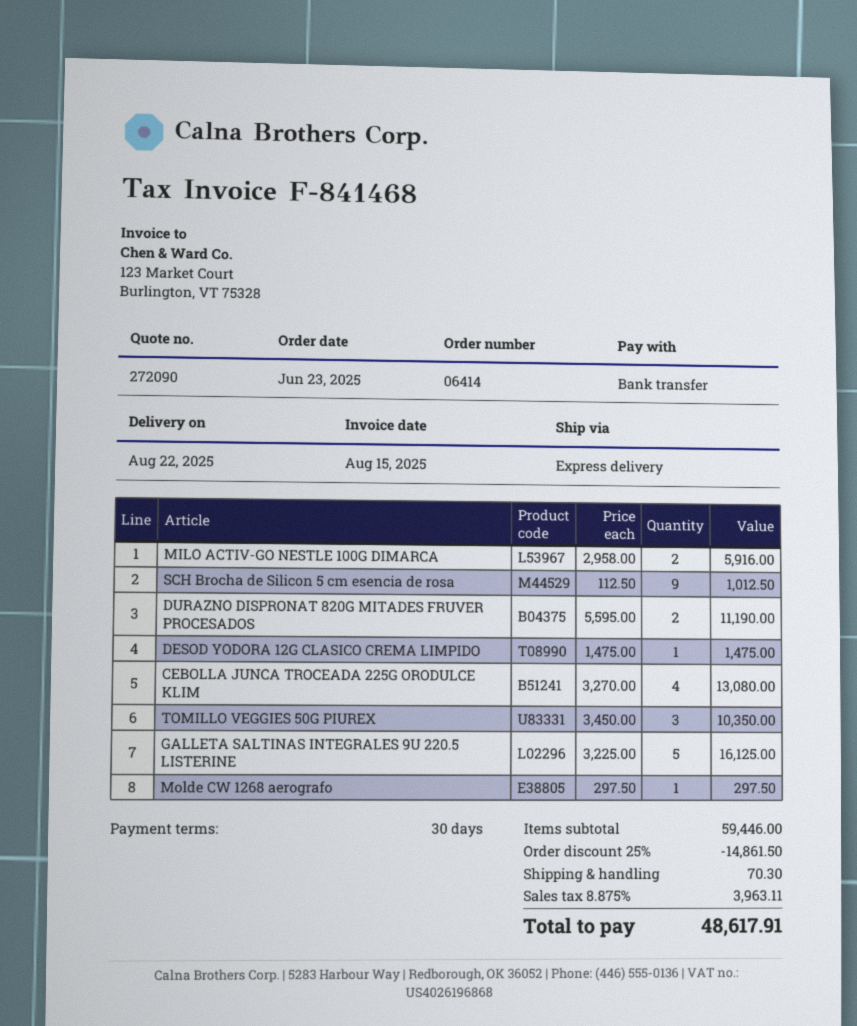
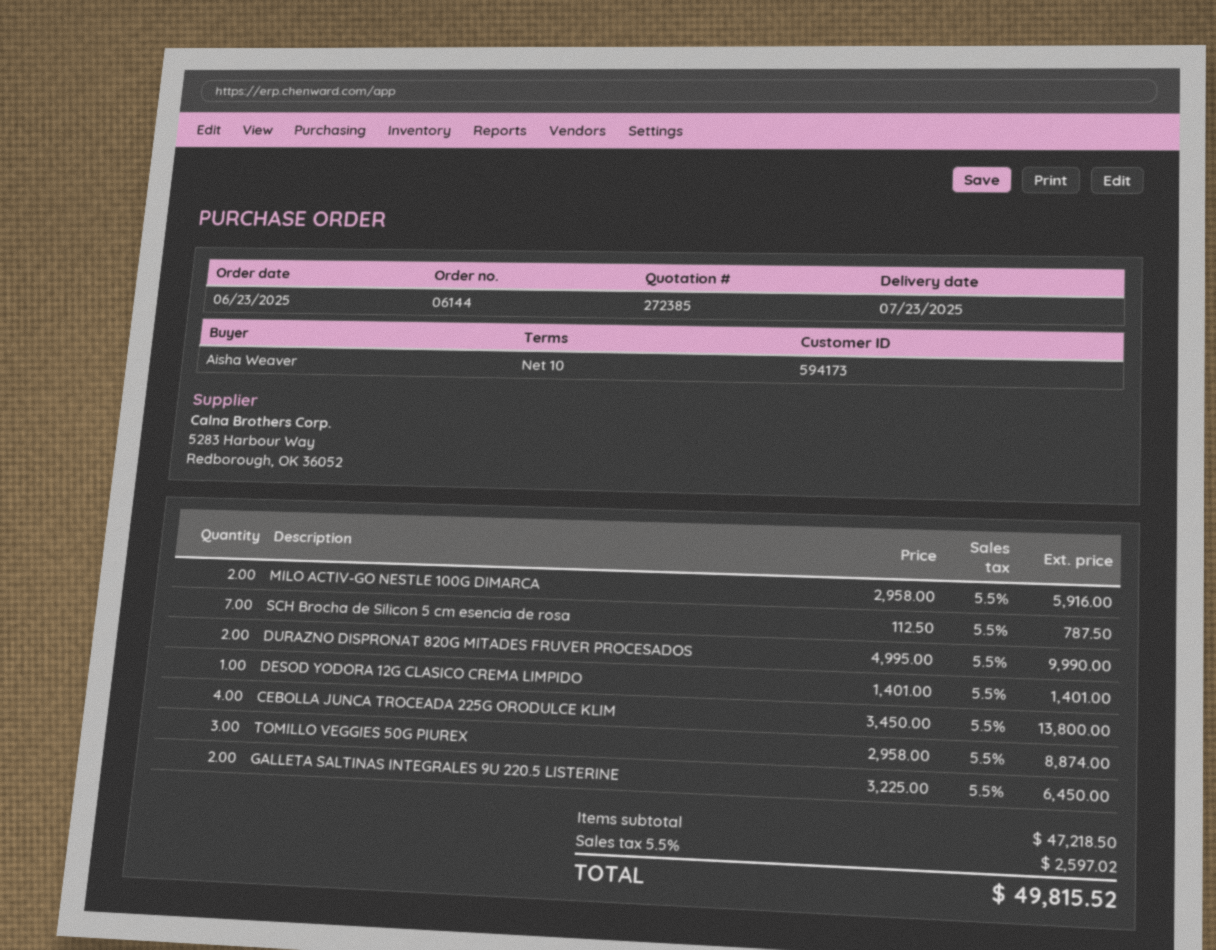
quote number: 272090 -> 272385
order number: 06414 -> 06144
delivery date: 2025-08-22 -> 2025-07-23
payment terms: 30 days -> 10 days
SCH Brocha de Silicon 5 cm esencia de rosa: 9 x 112.50 = 1012.50 -> 7 x 112.50 = 787.50
DURAZNO DISPRONAT 820G MITADES FRUVER PROCESADOS: 2 x 5595.00 = 11190.00 -> 2 x 4995.00 = 9990.00
DESOD YODORA 12G CLASICO CREMA LIMPIDO: 1 x 1475.00 = 1475.00 -> 1 x 1401.00 = 1401.00
CEBOLLA JUNCA TROCEADA 225G ORODULCE KLIM: 4 x 3270.00 = 13080.00 -> 4 x 3450.00 = 13800.00
TOMILLO VEGGIES 50G PIUREX: 3 x 3450.00 = 10350.00 -> 3 x 2958.00 = 8874.00
GALLETA SALTINAS INTEGRALES 9U 220.5 LISTERINE: 5 x 3225.00 = 16125.00 -> 2 x 3225.00 = 6450.00
Molde CW 1268 aerografo: 1 x 297.50 = 297.50 -> none
subtotal: 59446.00 -> 47218.50
discount: 25% = 14861.50 -> none
shipping: 70.30 -> none
tax: 8.875% = 3963.11 -> 5.5% = 2597.02
total: 48617.91 -> 49815.52

